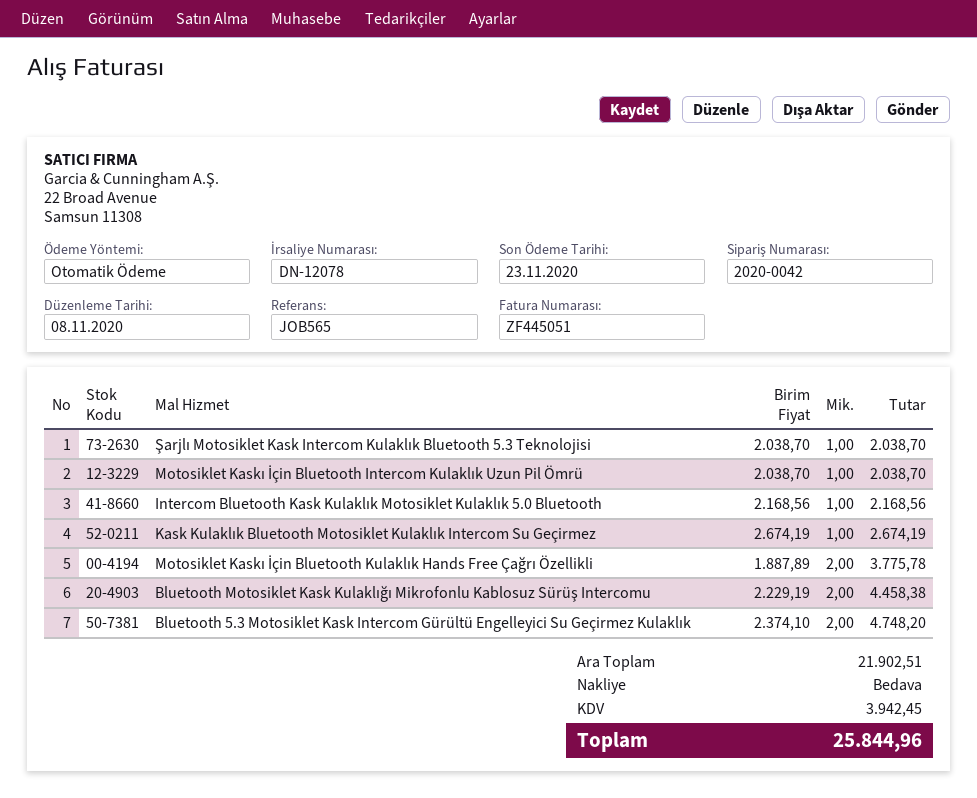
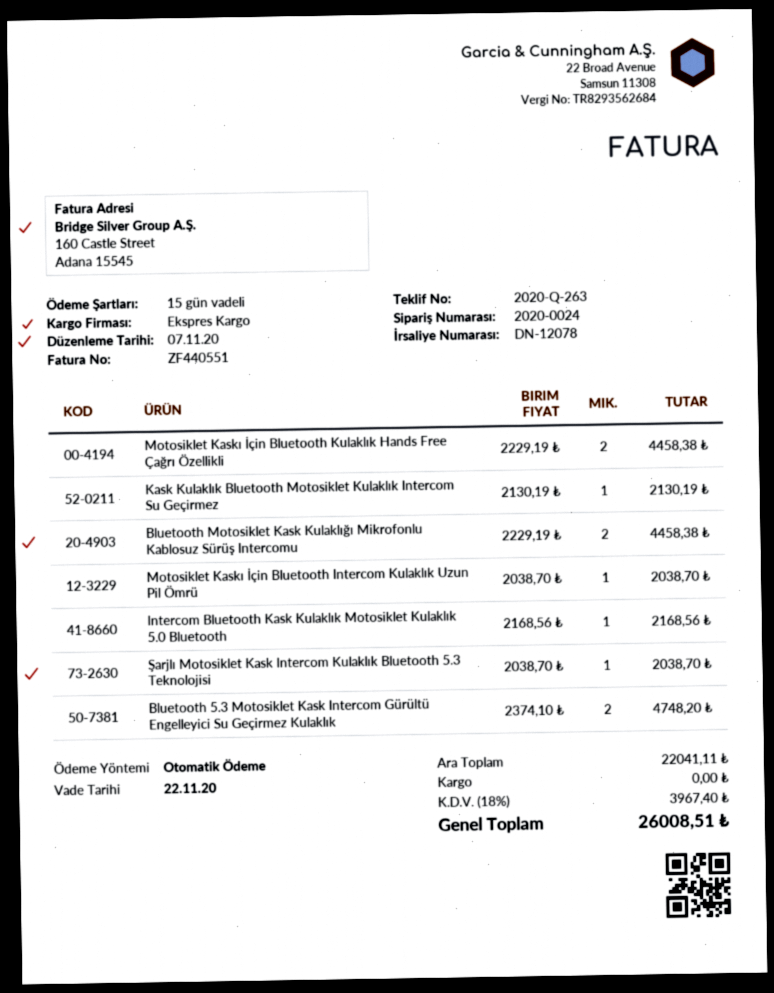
order number: 2020-0042 -> 2020-0024
invoice number: ZF445051 -> ZF440551
invoice date: 2020-11-08 -> 2020-11-07
due date: 2020-11-23 -> 2020-11-22
Kask Kulaklık Bluetooth Motosiklet Kulaklık Intercom Su Geçirmez: 1 x 2674.19 = 2674.19 -> 1 x 2130.19 = 2130.19
Motosiklet Kaskı İçin Bluetooth Kulaklık Hands Free Çağrı Özellikli: 2 x 1887.89 = 3775.78 -> 2 x 2229.19 = 4458.38
subtotal: 21902.51 -> 22041.11
tax: 3942.45 -> 3967.40
total: 25844.96 -> 26008.51

